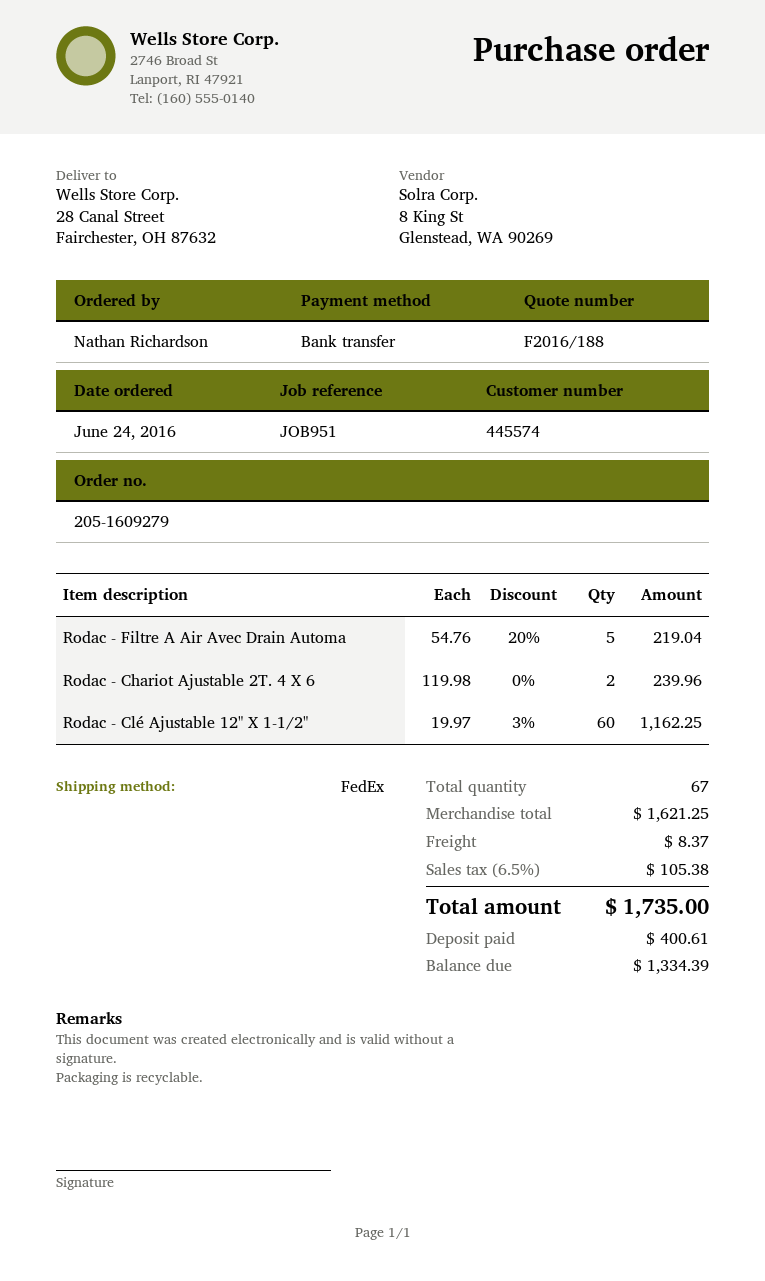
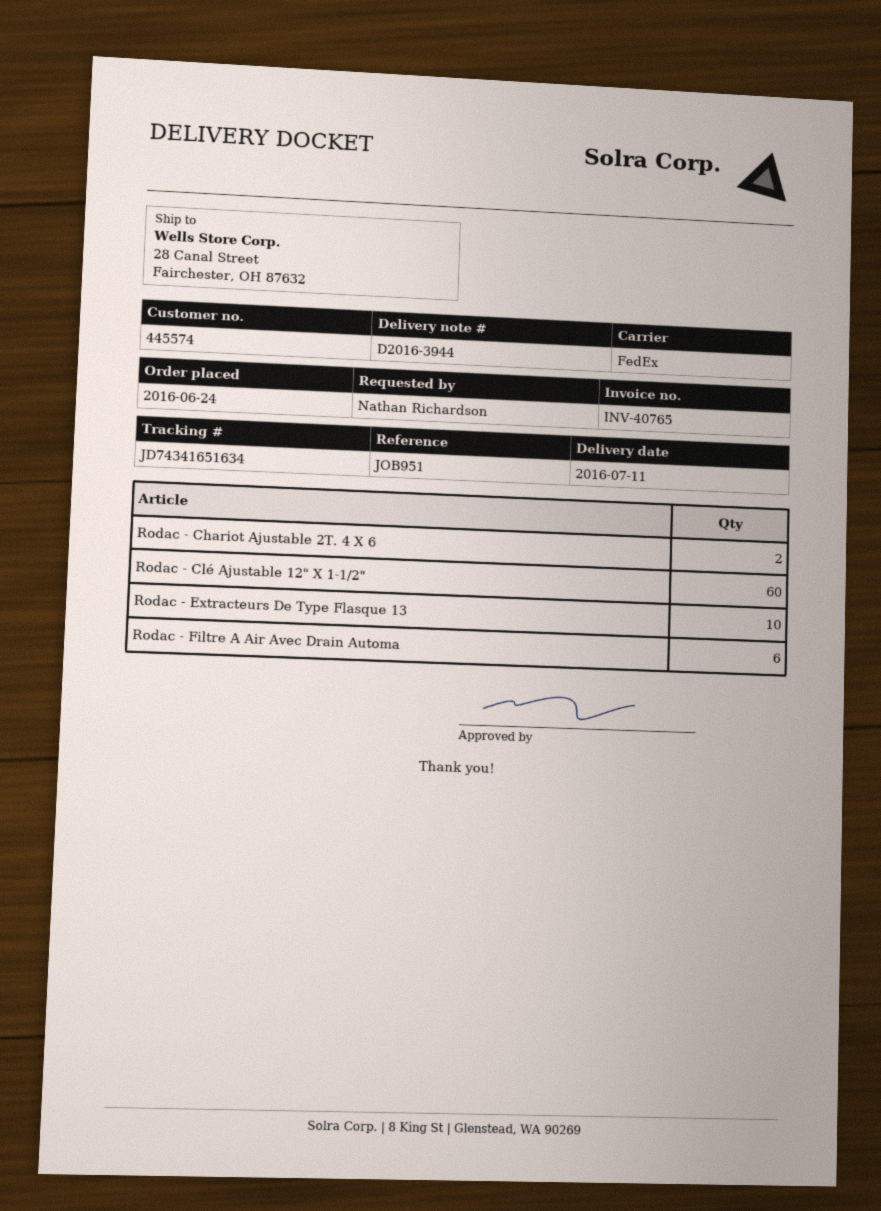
Rodac - Filtre A Air Avec Drain Automa: 5 -> 6
Rodac - Extracteurs De Type Flasque 13: none -> 10

